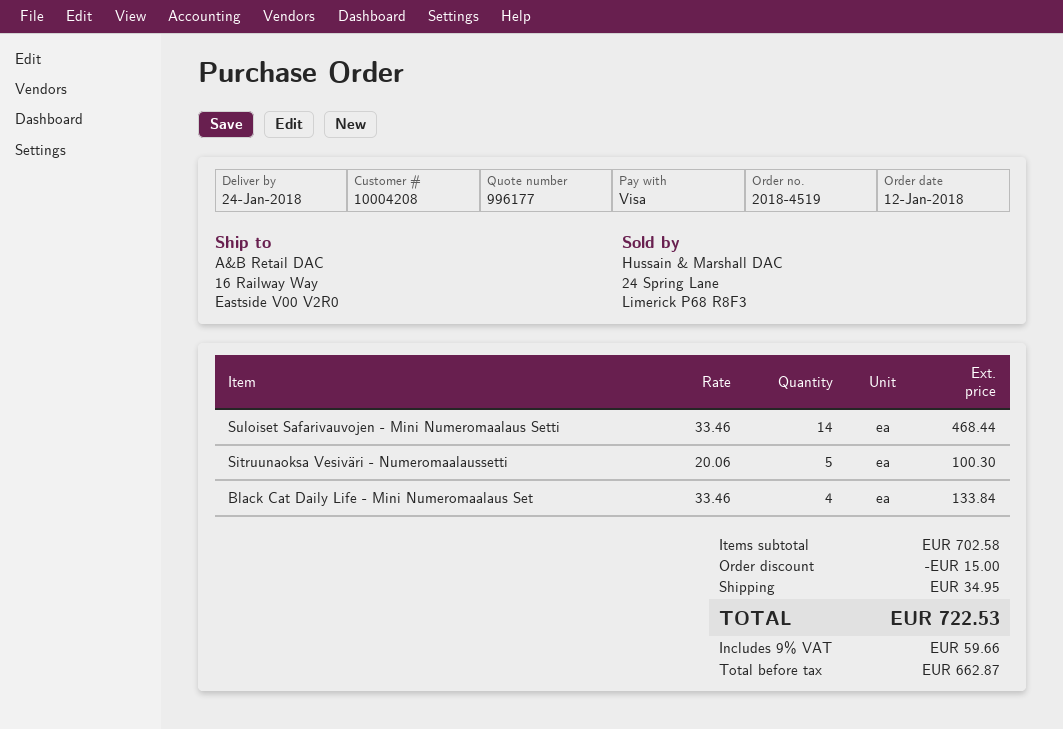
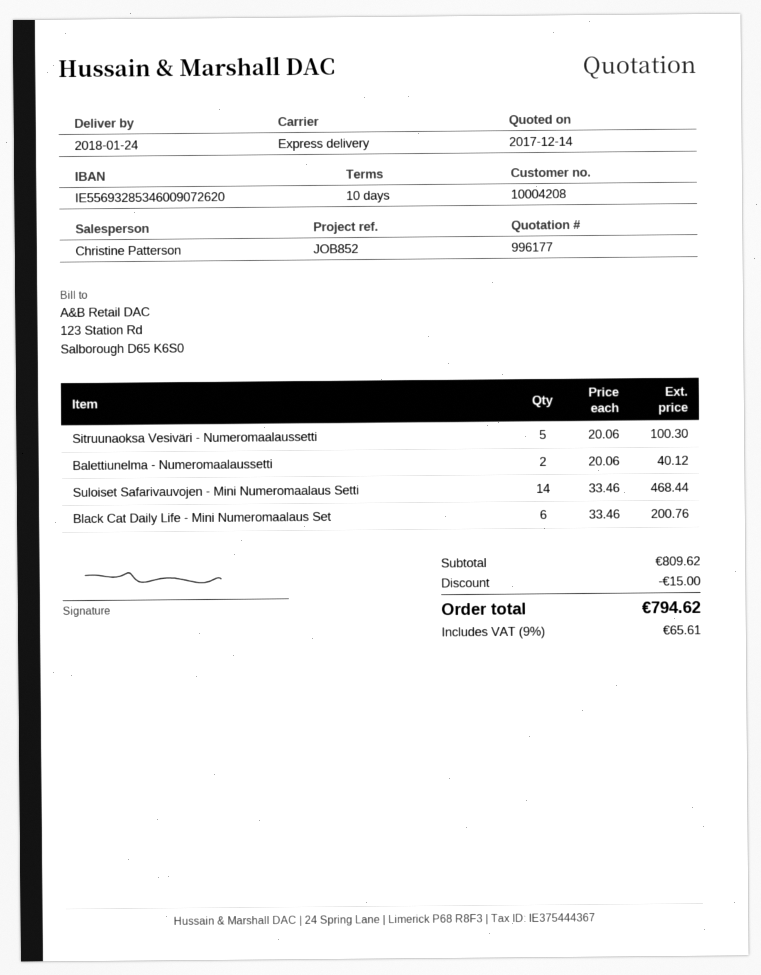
Black Cat Daily Life - Mini Numeromaalaus Set: 4 x 33.46 = 133.84 -> 6 x 33.46 = 200.76
Balettiunelma - Numeromaalaussetti: none -> 2 x 20.06 = 40.12
subtotal: 702.58 -> 809.62
shipping: 34.95 -> none
tax: 9% = 59.66 -> 9% = 65.61
total: 722.53 -> 794.62

